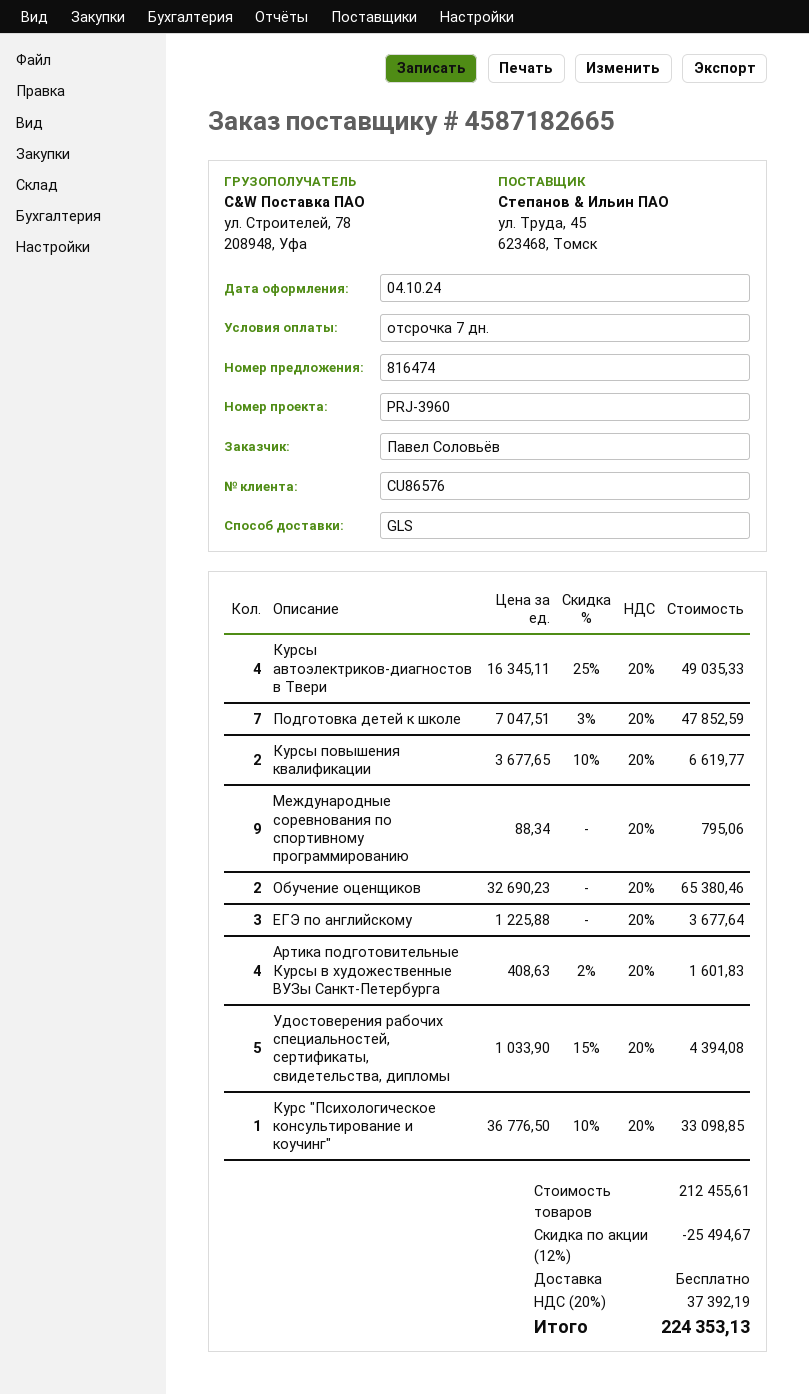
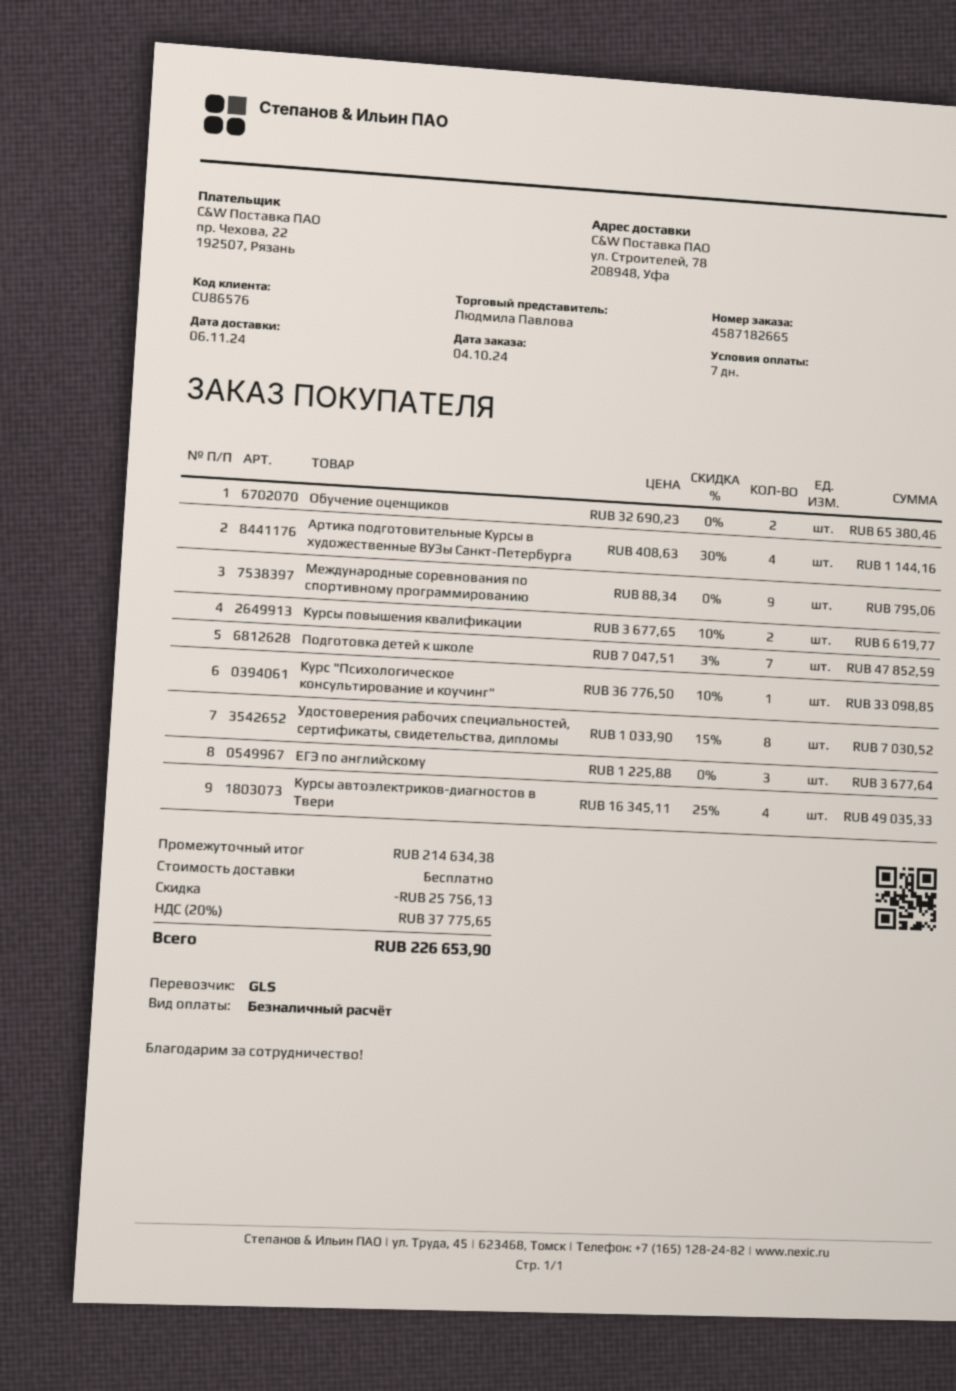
Артика подготовительные Курсы в художественные ВУЗы Санкт-Петербурга: 4 x 408.63 - 2% = 1601.83 -> 4 x 408.63 - 30% = 1144.16
Удостоверения рабочих специальностей, сертификаты, свидетельства, дипломы: 5 x 1033.90 - 15% = 4394.08 -> 8 x 1033.90 - 15% = 7030.52
subtotal: 212455.61 -> 214634.38
discount: 25494.67 -> 25756.13
tax: 20% = 37392.19 -> 20% = 37775.65
total: 224353.13 -> 226653.90

